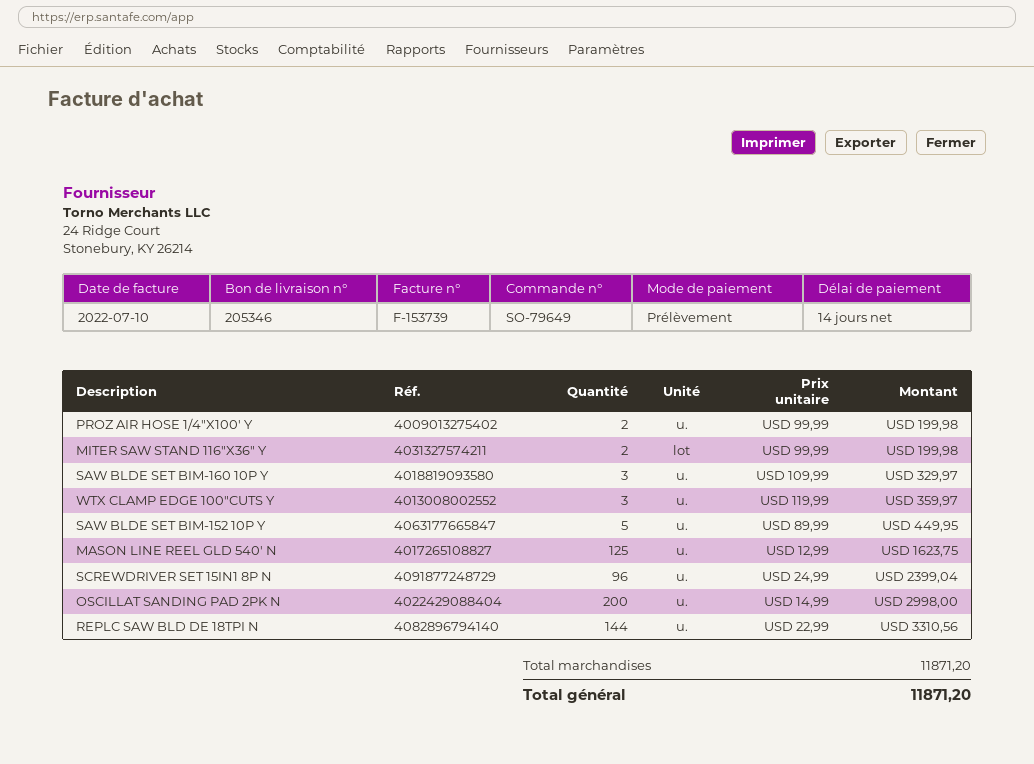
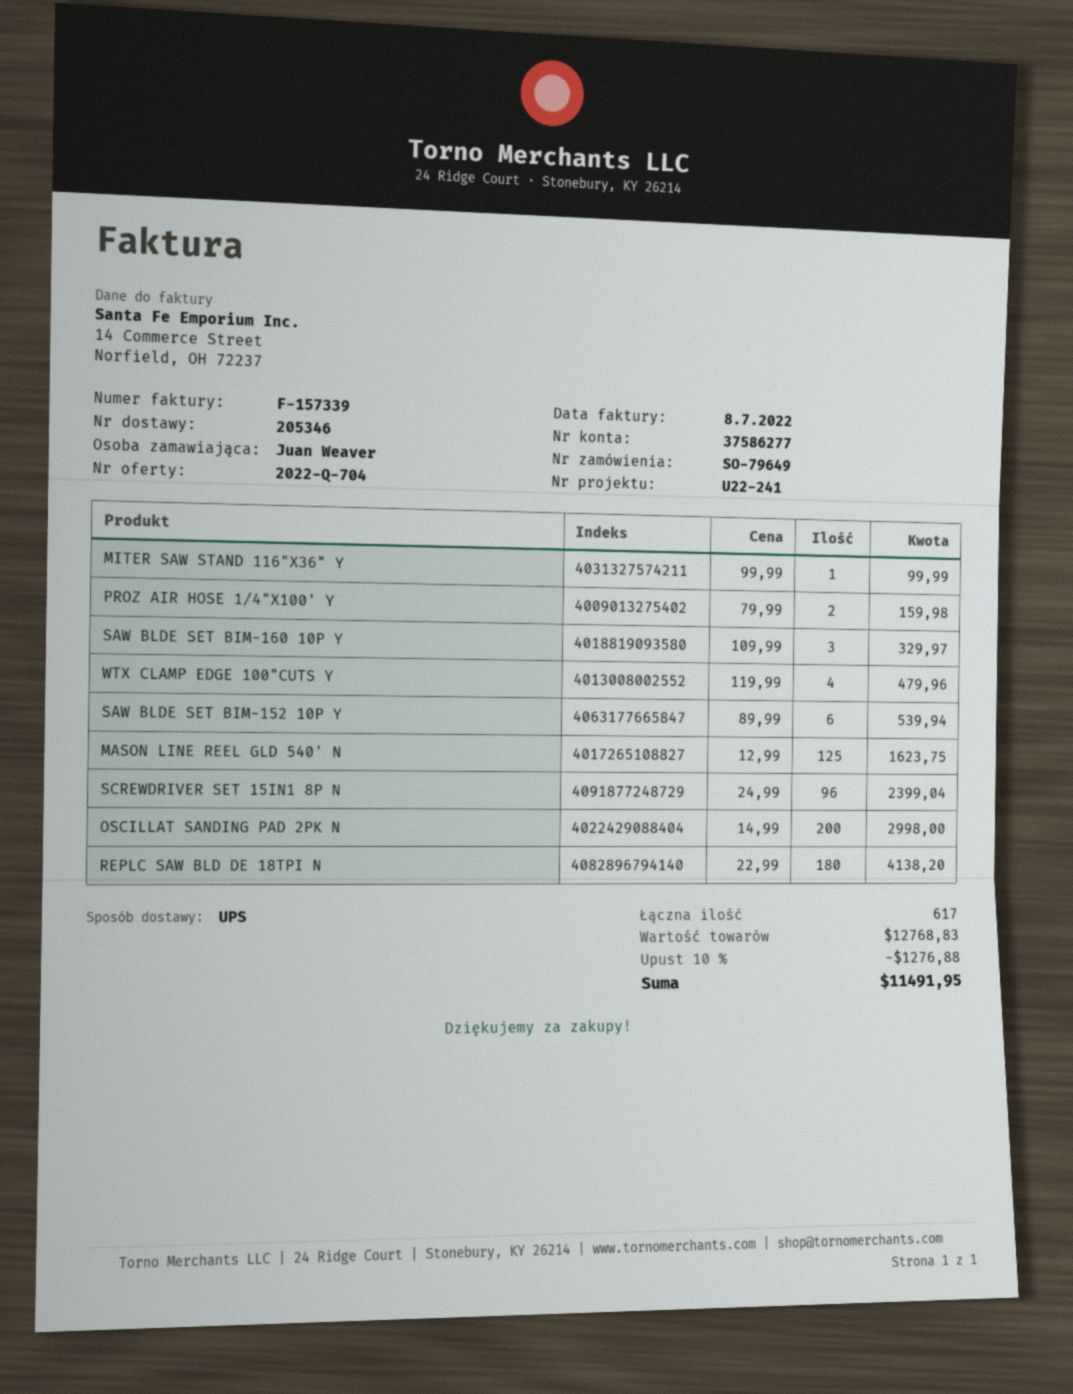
invoice number: F-153739 -> F-157339
invoice date: 2022-07-10 -> 2022-07-08
PROZ AIR HOSE 1/4"X100' Y: 2 x 99.99 = 199.98 -> 2 x 79.99 = 159.98
MITER SAW STAND 116"X36" Y: 2 x 99.99 = 199.98 -> 1 x 99.99 = 99.99
WTX CLAMP EDGE 100"CUTS Y: 3 x 119.99 = 359.97 -> 4 x 119.99 = 479.96
SAW BLDE SET BIM-152 10P Y: 5 x 89.99 = 449.95 -> 6 x 89.99 = 539.94
REPLC SAW BLD DE 18TPI N: 144 x 22.99 = 3310.56 -> 180 x 22.99 = 4138.20
subtotal: 11871.20 -> 12768.83
discount: none -> 10% = 1276.88
total: 11871.20 -> 11491.95

